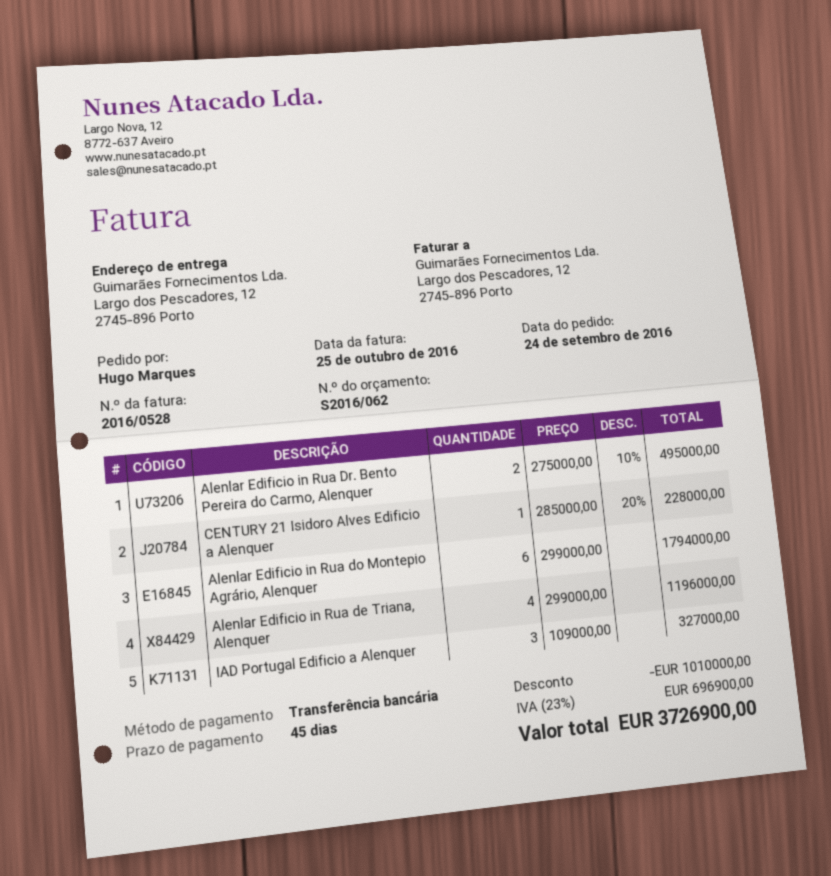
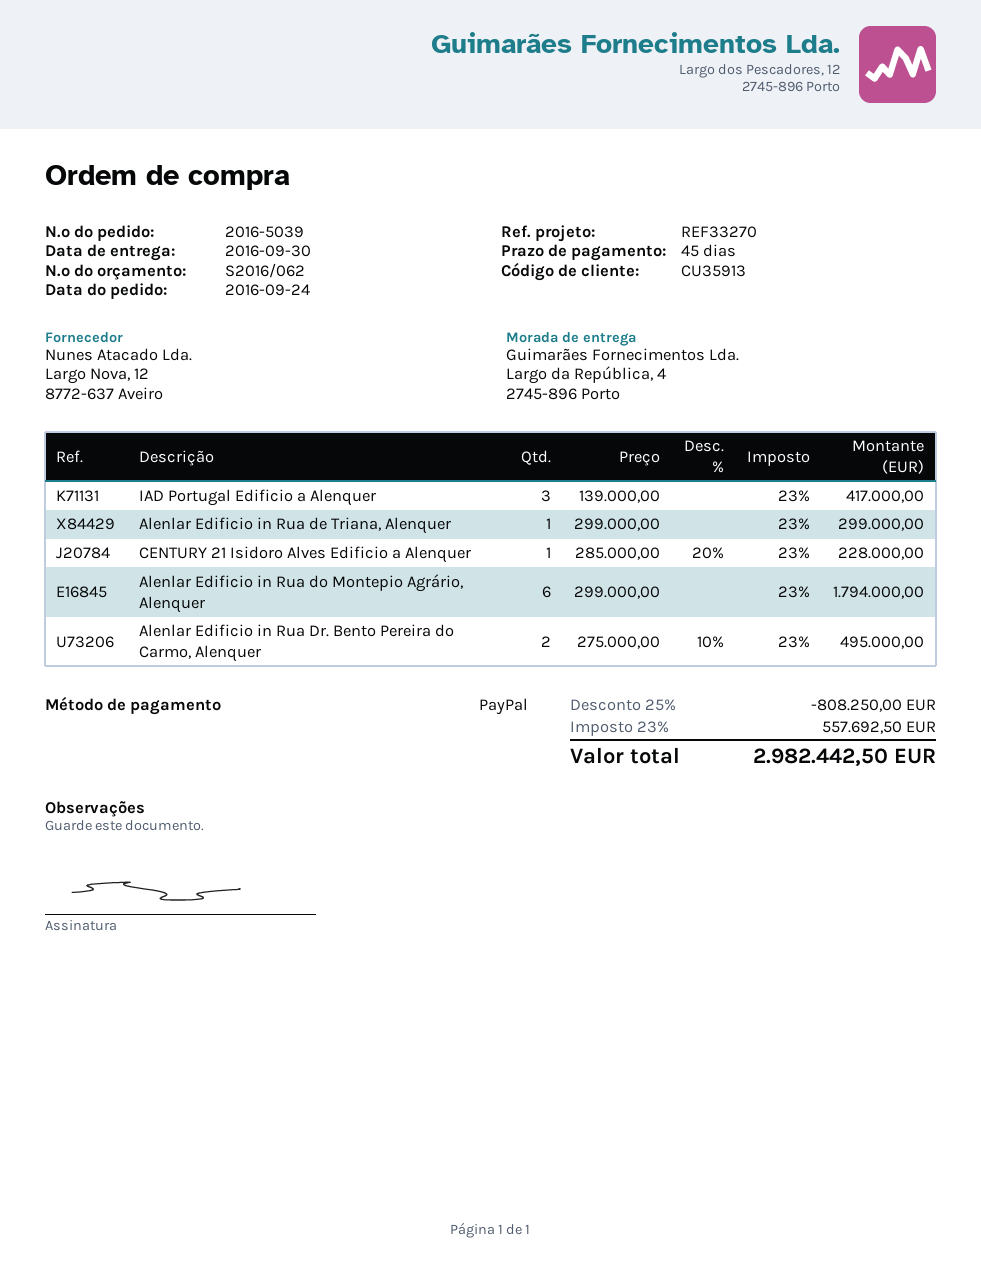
payment method: bank transfer -> PayPal
ship to: Largo dos Pescadores, 12, 2745-896 Porto -> Largo da República, 4, 2745-896 Porto
Alenlar Edificio in Rua de Triana, Alenquer: 4 x 299000.00 = 1196000.00 -> 1 x 299000.00 = 299000.00
IAD Portugal Edificio a Alenquer: 3 x 109000.00 = 327000.00 -> 3 x 139000.00 = 417000.00
discount: 1010000.00 -> 808250.00
tax: 23% = 696900.00 -> 23% = 557692.50
total: 3726900.00 -> 2982442.50

